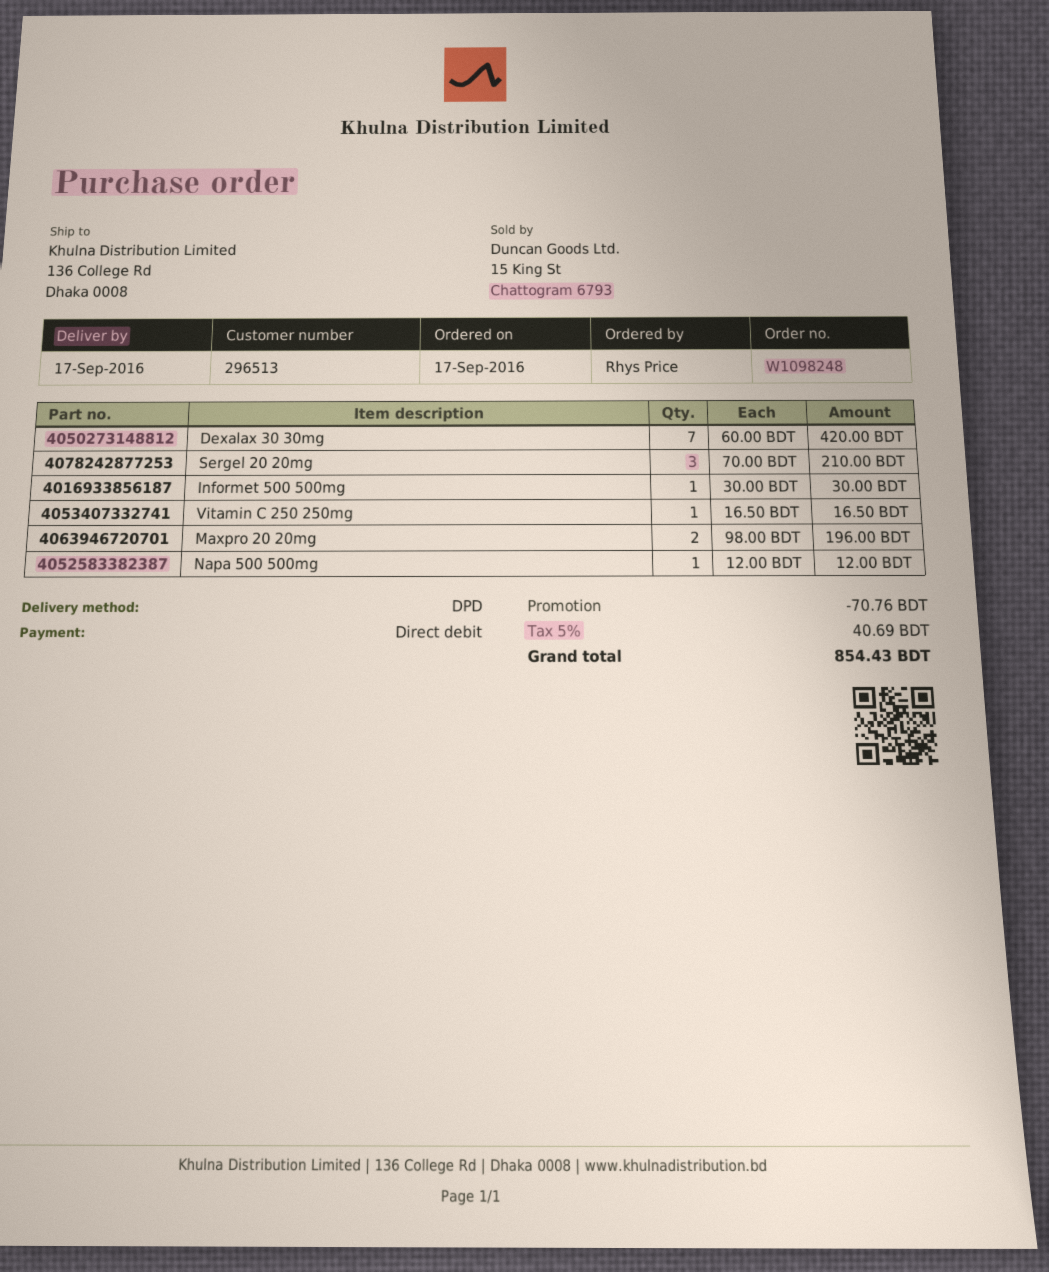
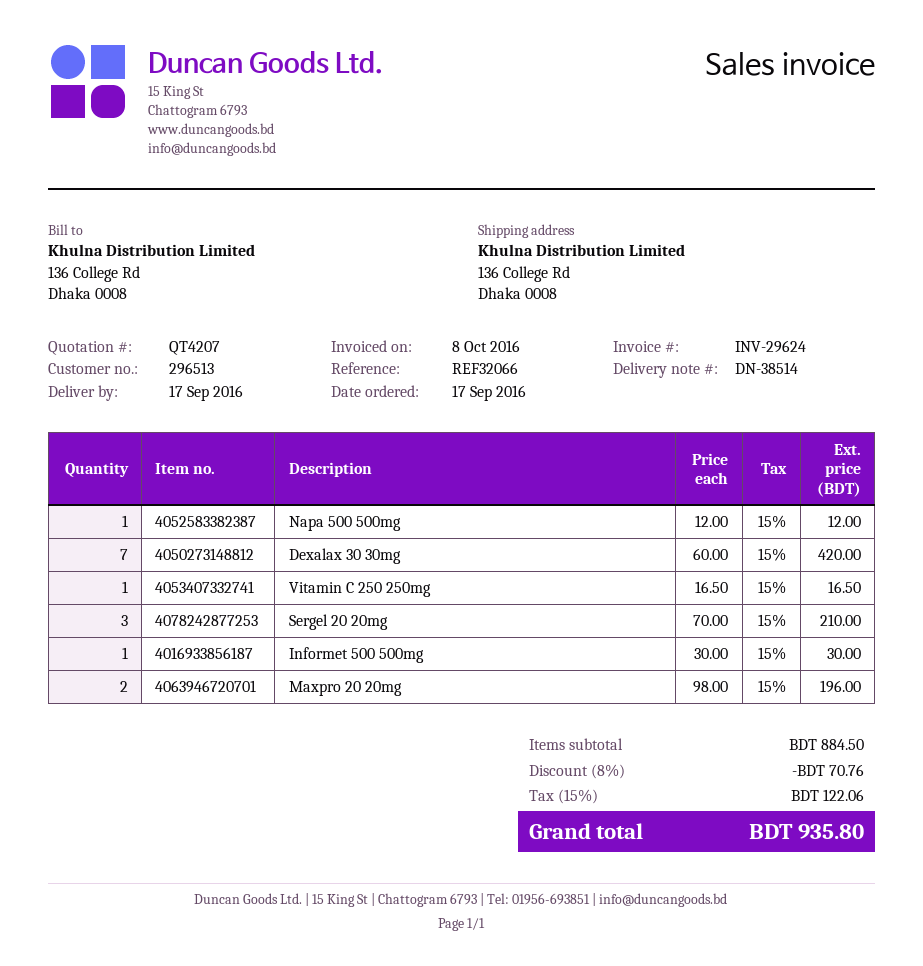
tax: 5% = 40.69 -> 15% = 122.06
total: 854.43 -> 935.80

